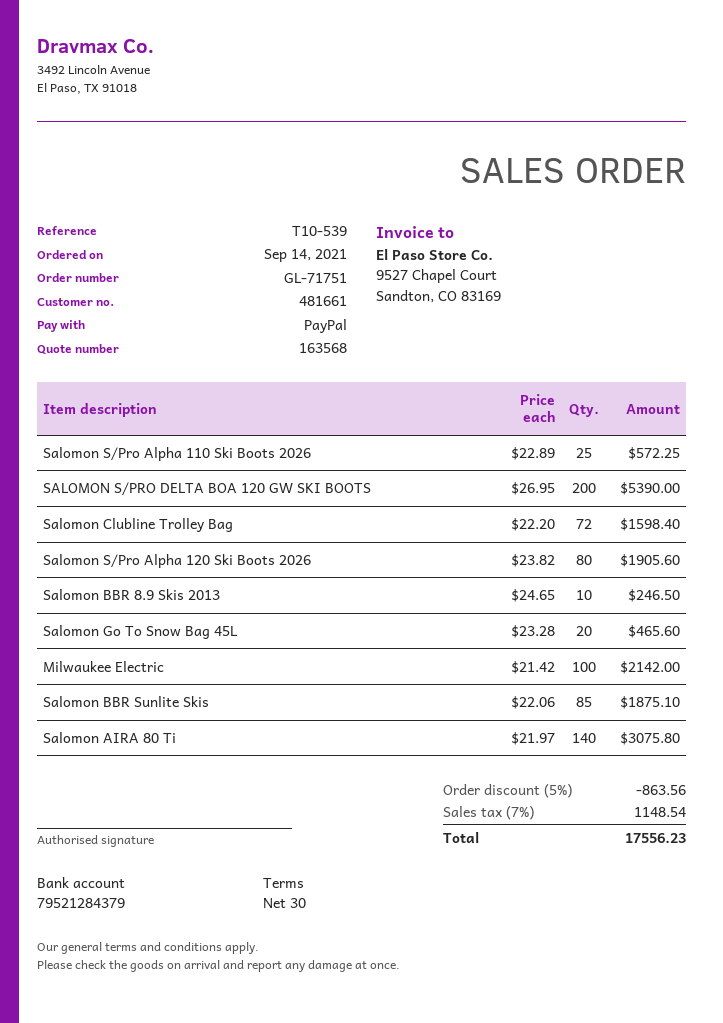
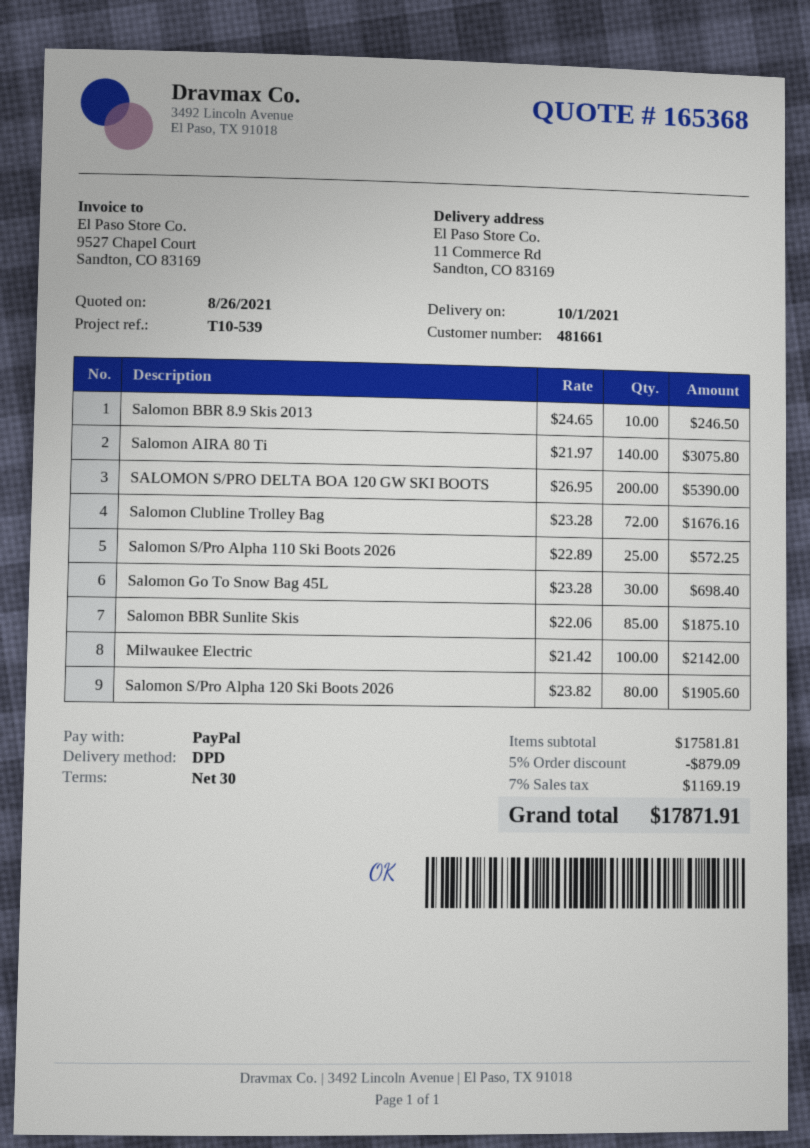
quote number: 163568 -> 165368
Salomon Clubline Trolley Bag: 72 x 22.20 = 1598.40 -> 72 x 23.28 = 1676.16
Salomon Go To Snow Bag 45L: 20 x 23.28 = 465.60 -> 30 x 23.28 = 698.40
discount: 5% = 863.56 -> 5% = 879.09
tax: 7% = 1148.54 -> 7% = 1169.19
total: 17556.23 -> 17871.91

